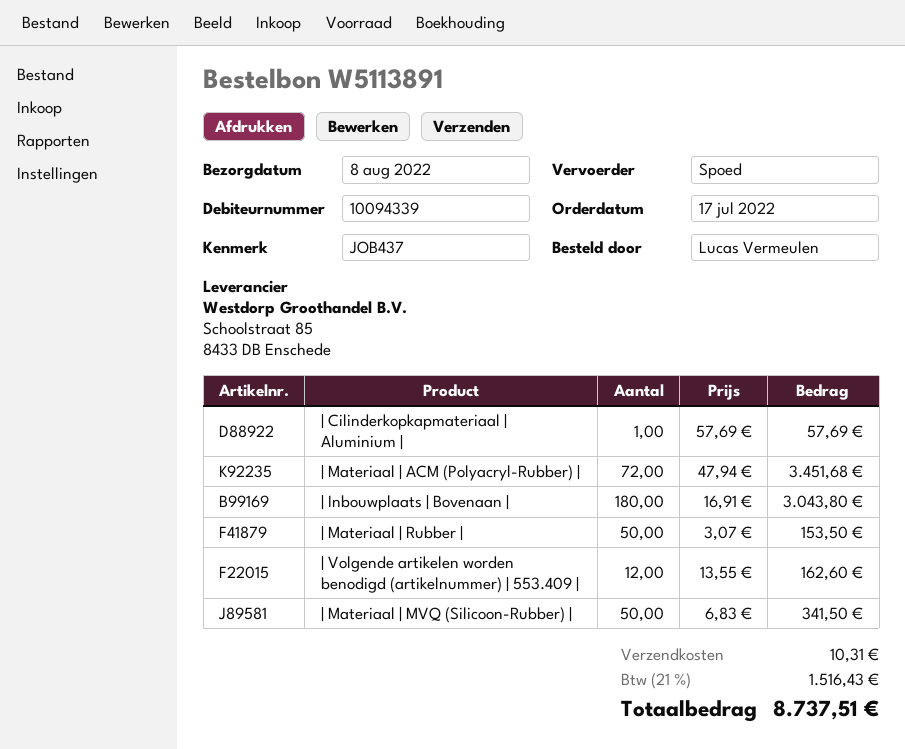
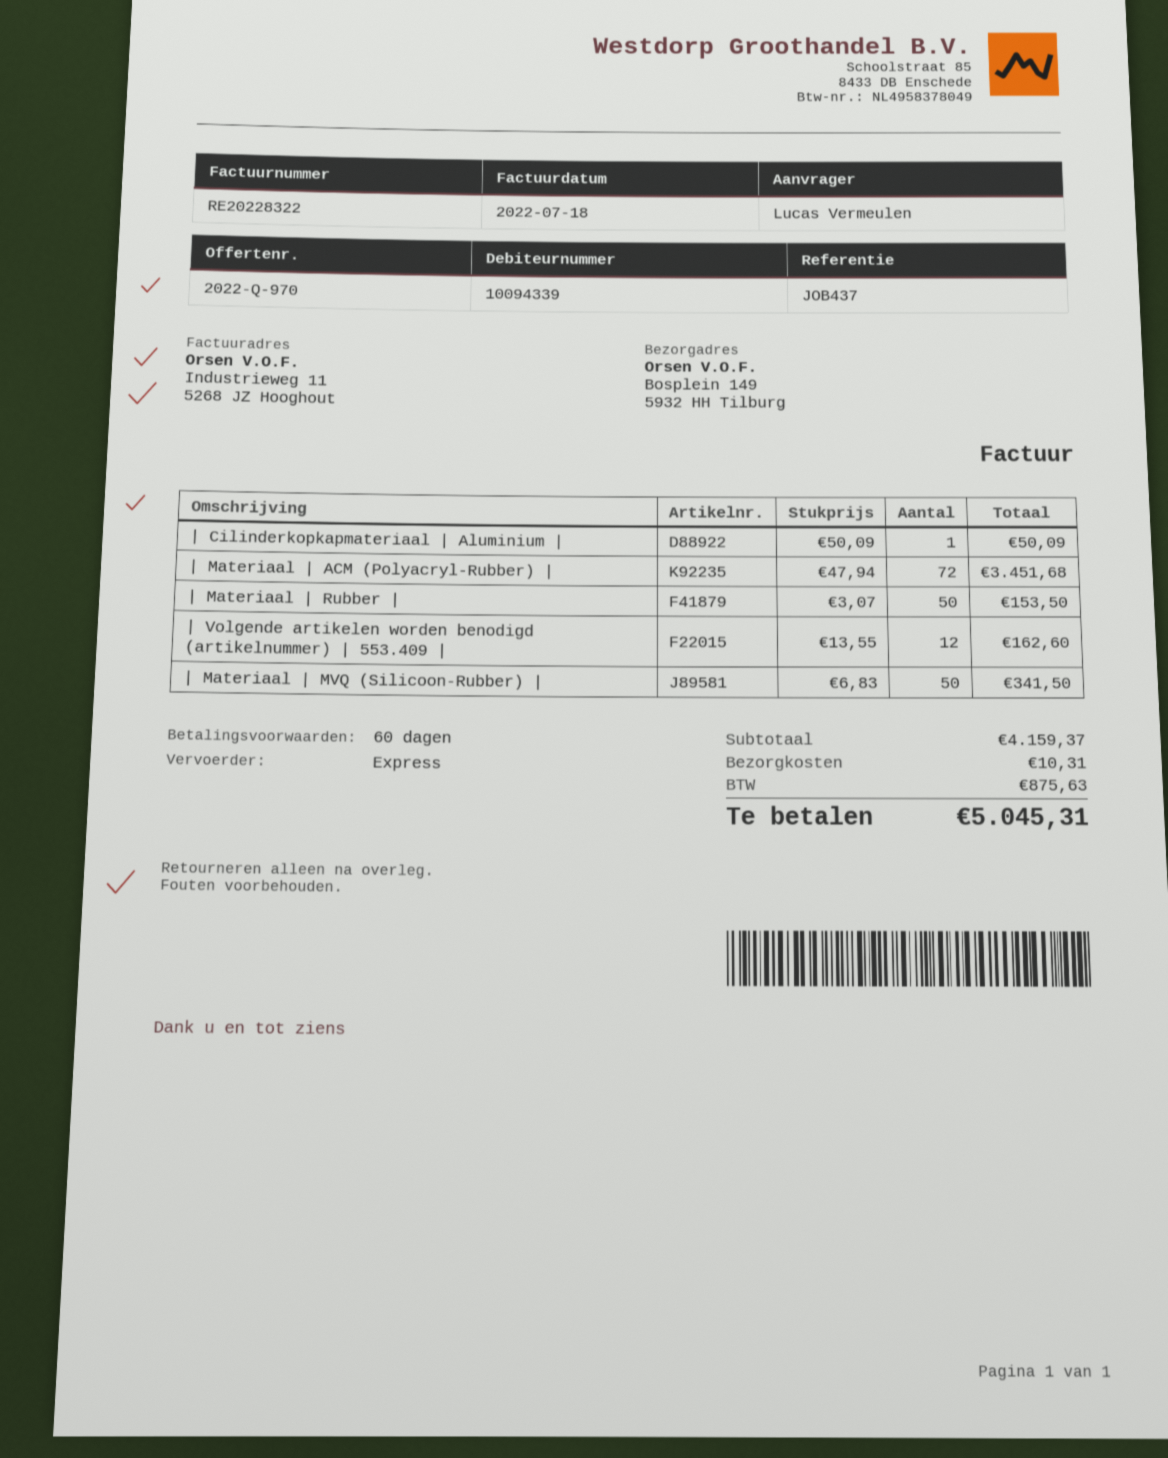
| Cilinderkopkapmateriaal | Aluminium |: 1 x 57.69 = 57.69 -> 1 x 50.09 = 50.09
| Inbouwplaats | Bovenaan |: 180 x 16.91 = 3043.80 -> none
tax: 1516.43 -> 875.63
total: 8737.51 -> 5045.31

